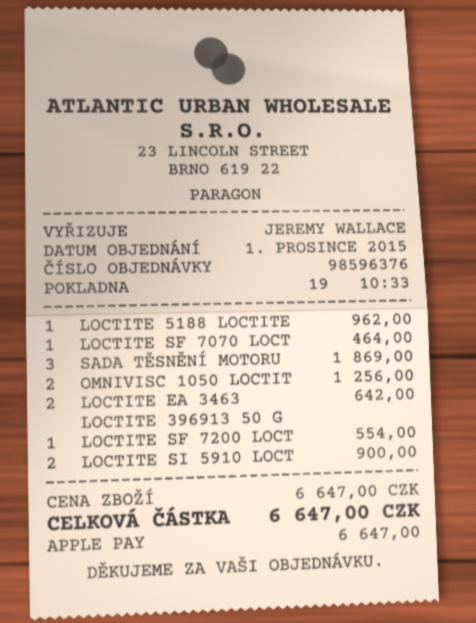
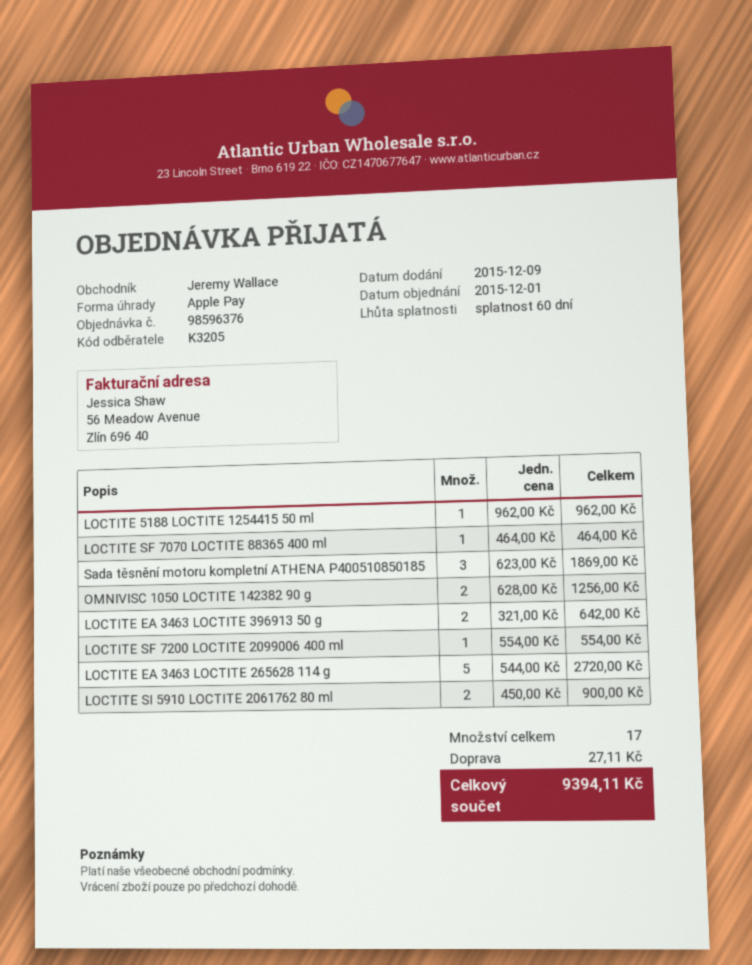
LOCTITE EA 3463 LOCTITE 265628 114 g: none -> 5 for 2720.00
shipping: none -> 27.11
total: 6647.00 -> 9394.11

